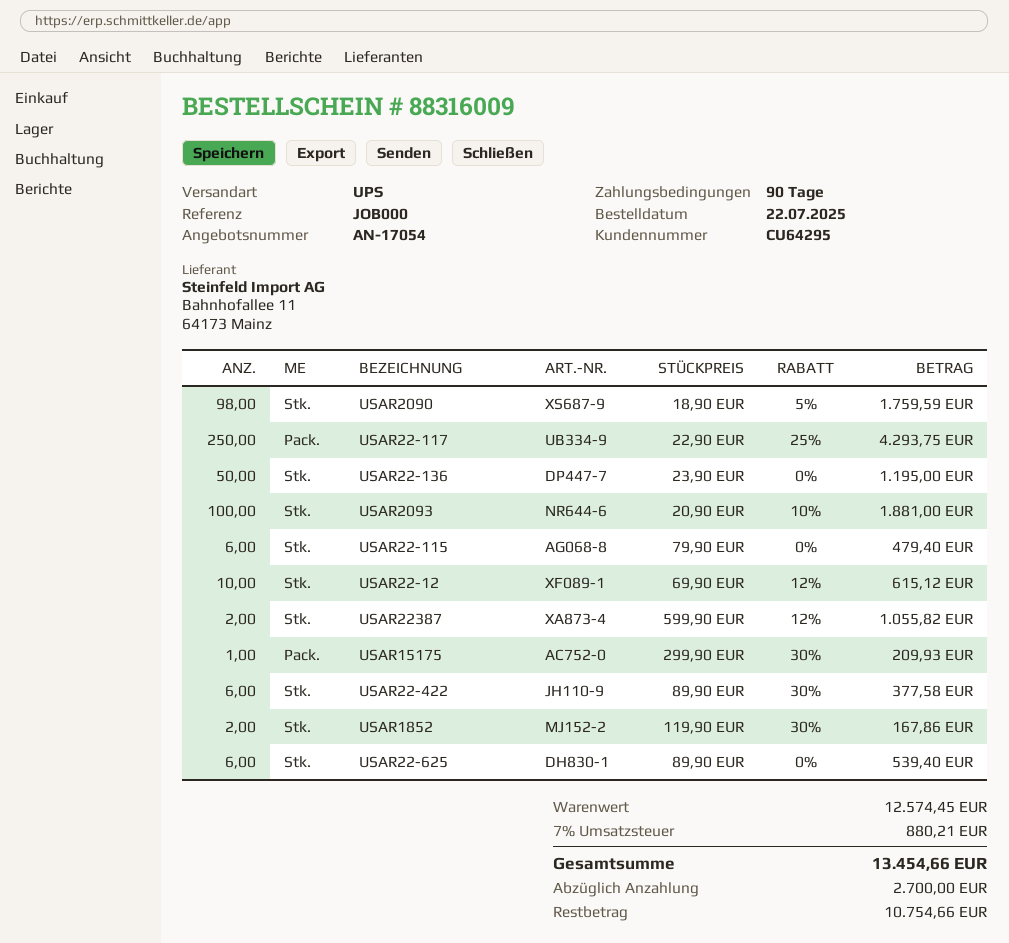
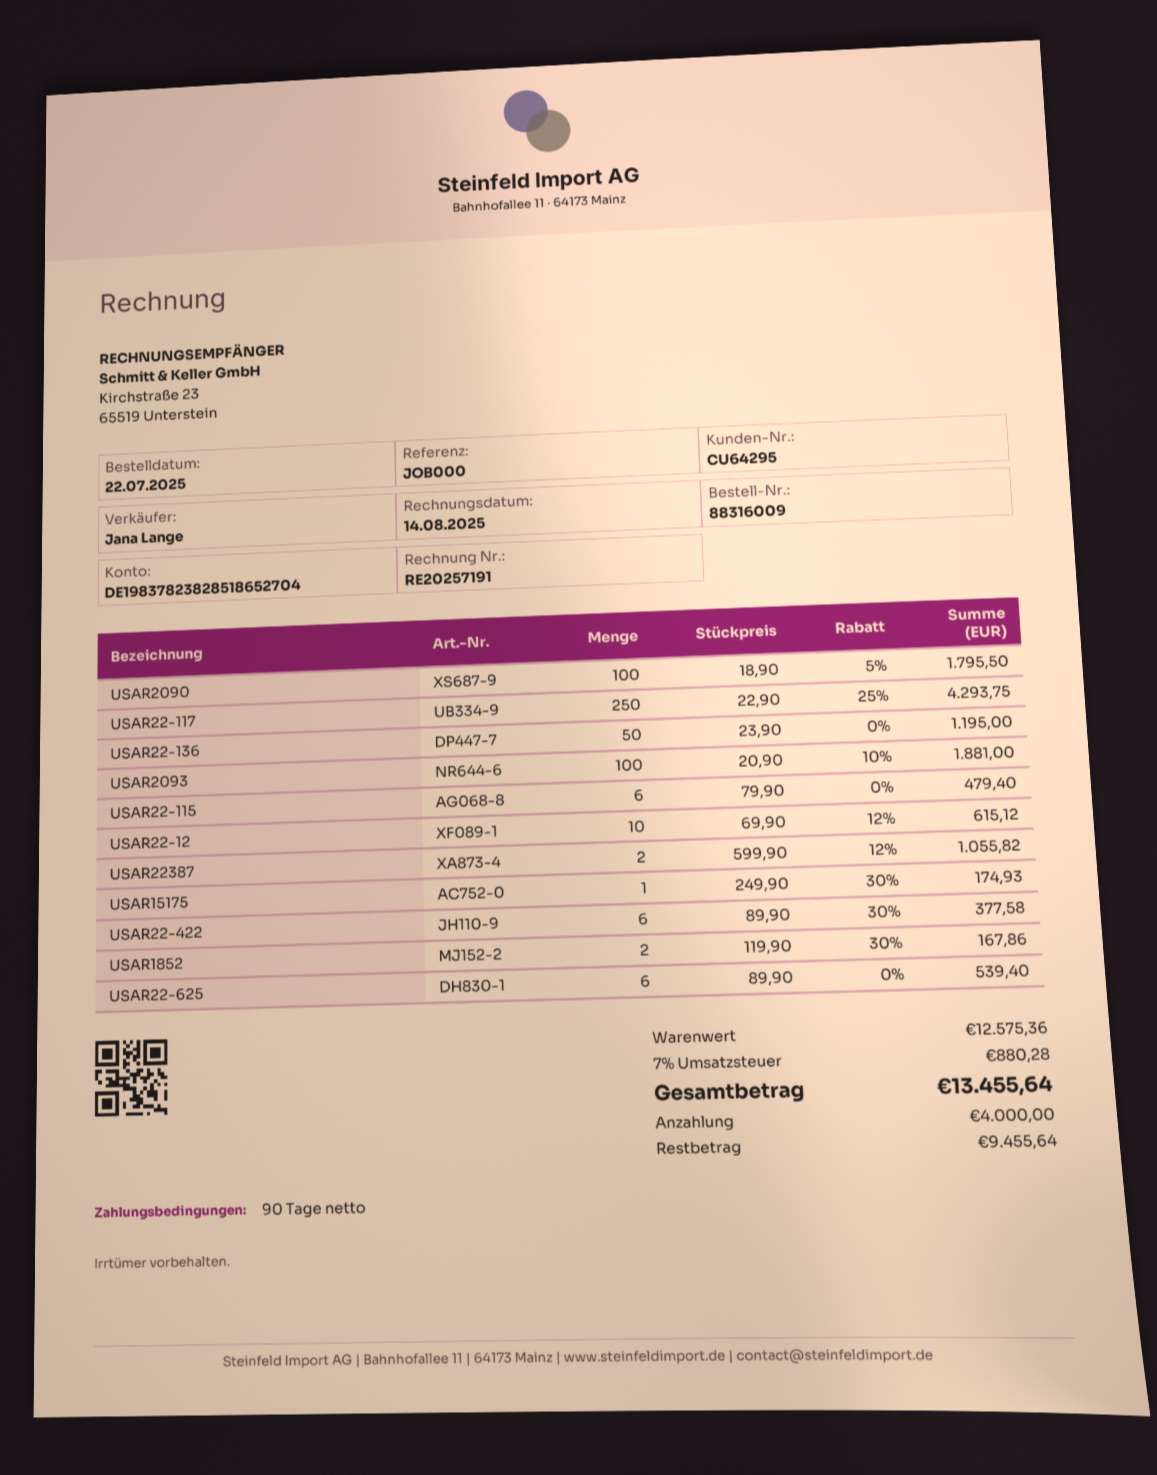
USAR2090: 98 x 18.90 - 5% = 1759.59 -> 100 x 18.90 - 5% = 1795.50
USAR15175: 1 x 299.90 - 30% = 209.93 -> 1 x 249.90 - 30% = 174.93
subtotal: 12574.45 -> 12575.36
tax: 7% = 880.21 -> 7% = 880.28
total: 13454.66 -> 13455.64
deposit: 2700.00 -> 4000.00
balance: 10754.66 -> 9455.64

